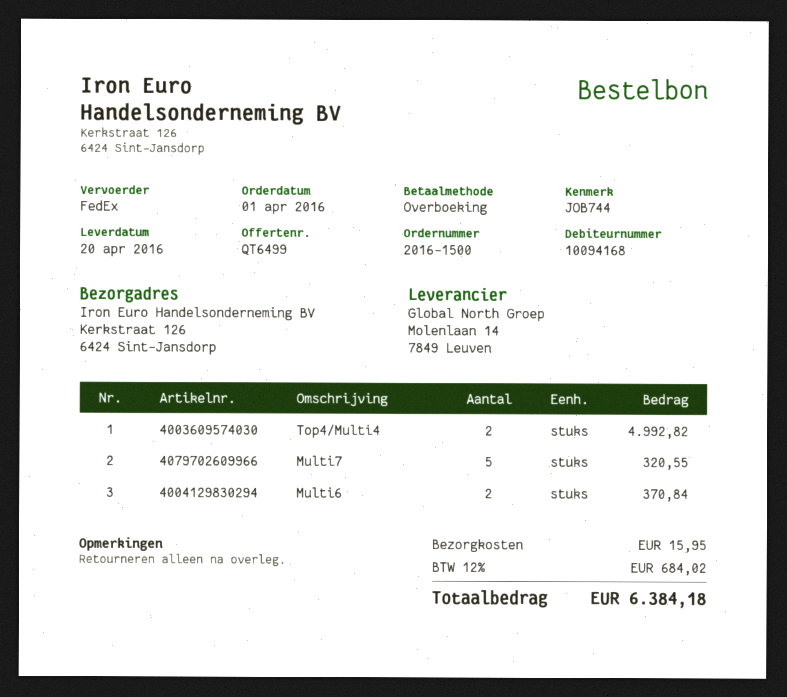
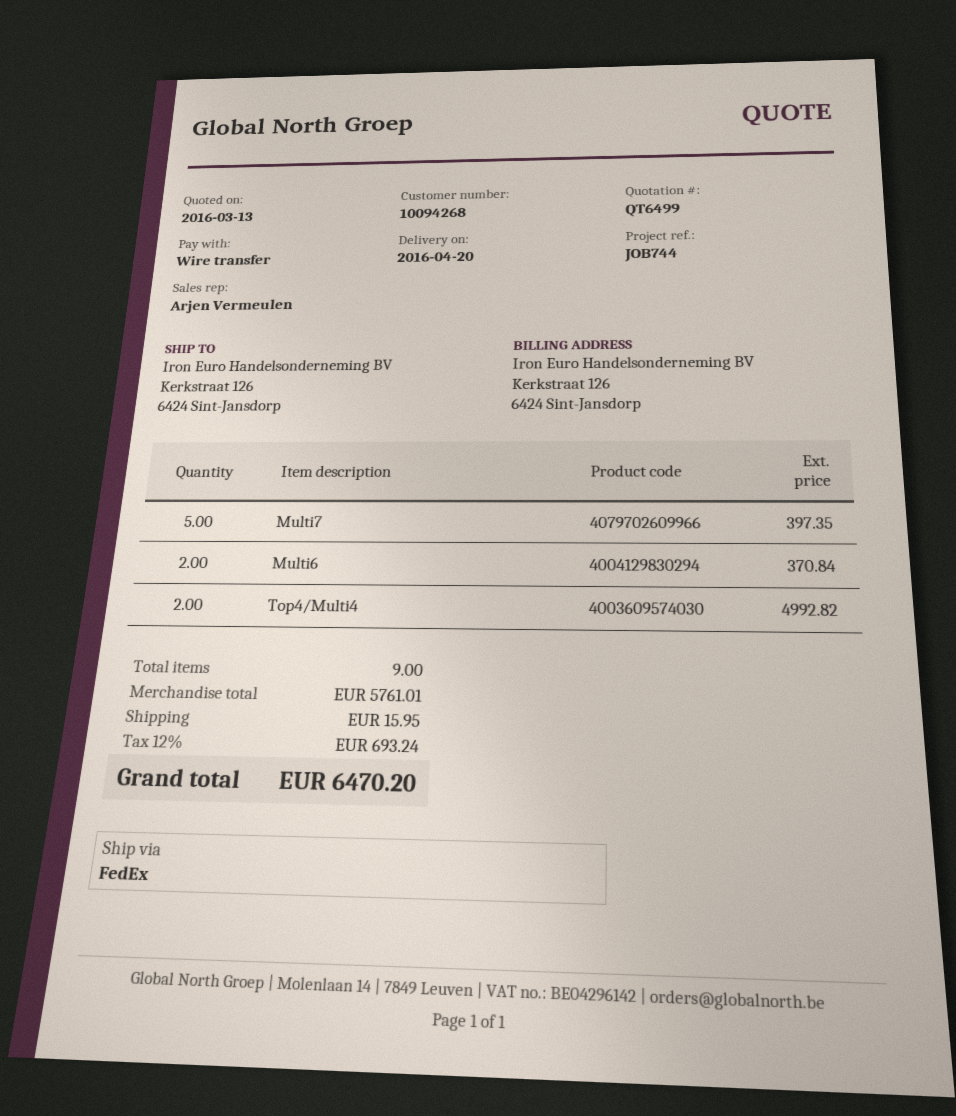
customer number: 10094168 -> 10094268
Multi7: 5 for 320.55 -> 5 for 397.35
tax: 12% = 684.02 -> 12% = 693.24
total: 6384.18 -> 6470.20

